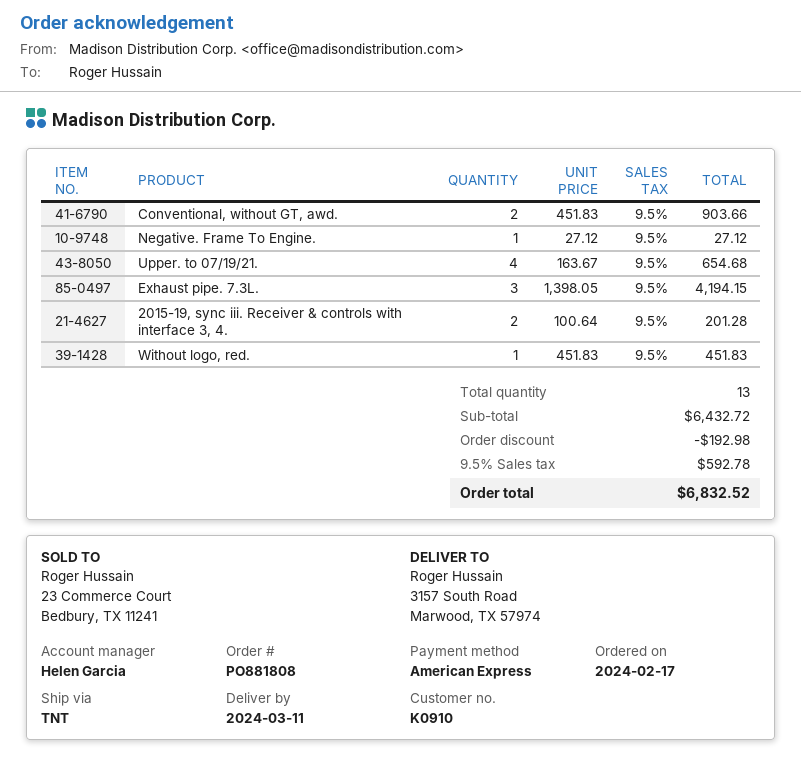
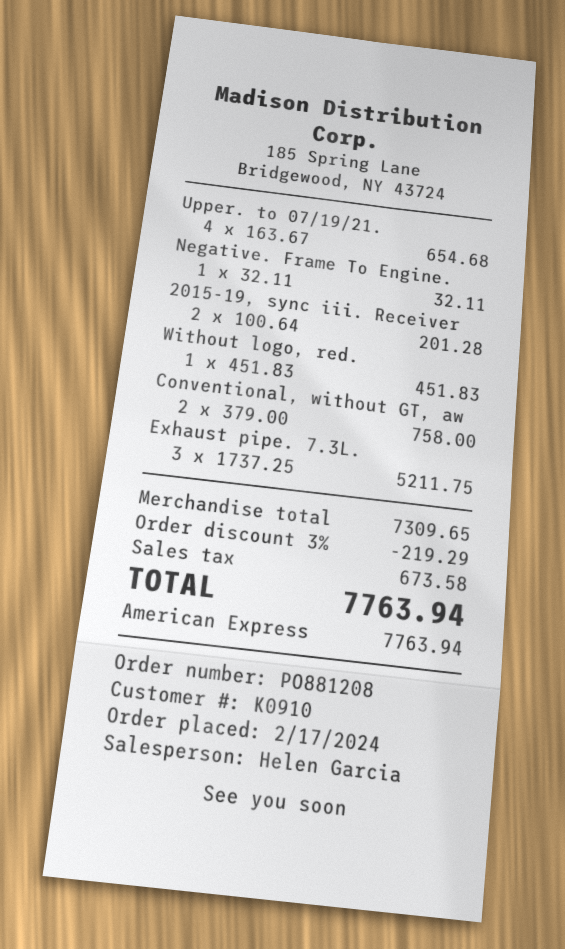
order number: PO881808 -> PO881208
Conventional, without GT, awd.: 2 x 451.83 = 903.66 -> 2 x 379.00 = 758.00
Negative. Frame To Engine.: 1 x 27.12 = 27.12 -> 1 x 32.11 = 32.11
Exhaust pipe. 7.3L.: 3 x 1398.05 = 4194.15 -> 3 x 1737.25 = 5211.75
subtotal: 6432.72 -> 7309.65
discount: 192.98 -> 219.29
tax: 592.78 -> 673.58
total: 6832.52 -> 7763.94

